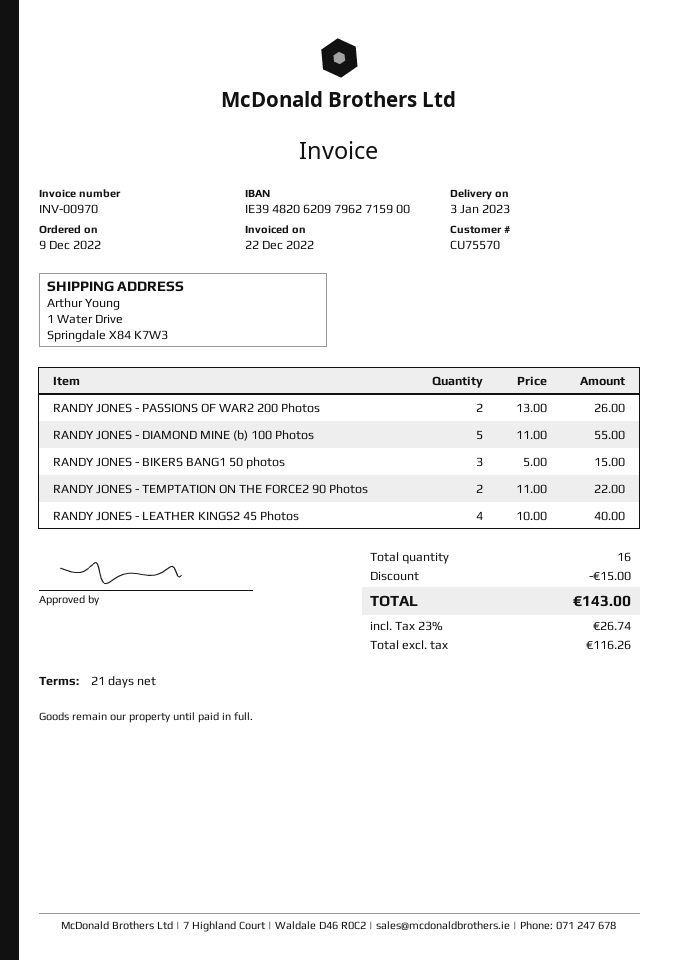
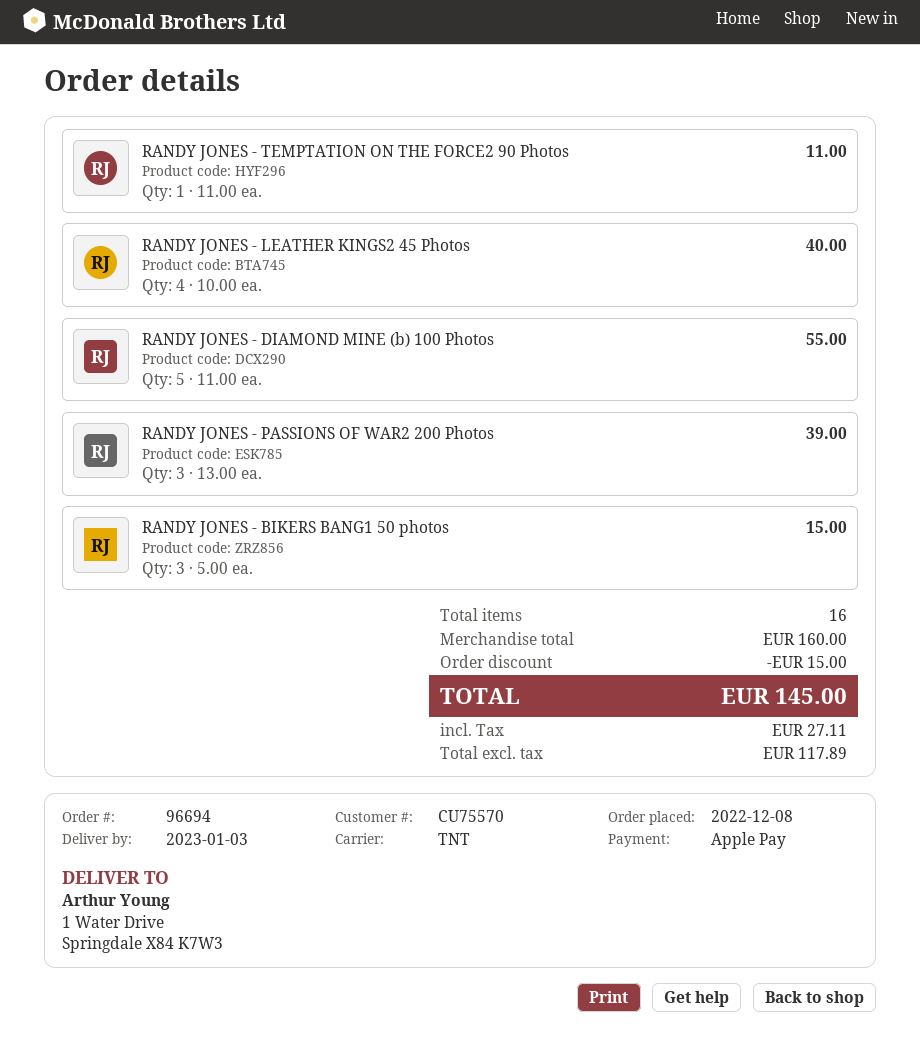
order date: 2022-12-09 -> 2022-12-08
RANDY JONES - PASSIONS OF WAR2 200 Photos: 2 x 13.00 = 26.00 -> 3 x 13.00 = 39.00
RANDY JONES - TEMPTATION ON THE FORCE2 90 Photos: 2 x 11.00 = 22.00 -> 1 x 11.00 = 11.00
net: 116.26 -> 117.89
tax: 26.74 -> 27.11
total: 143.00 -> 145.00

